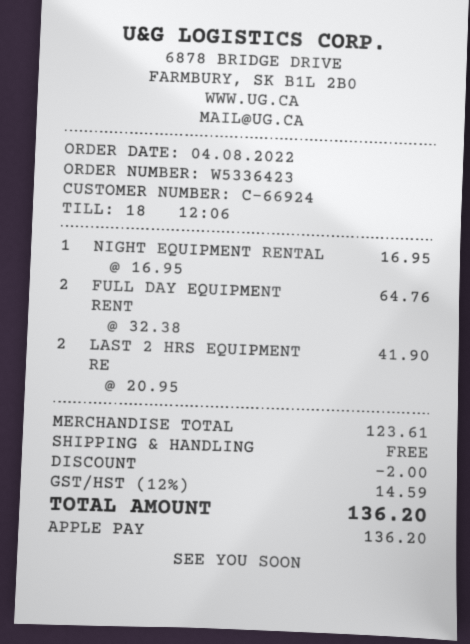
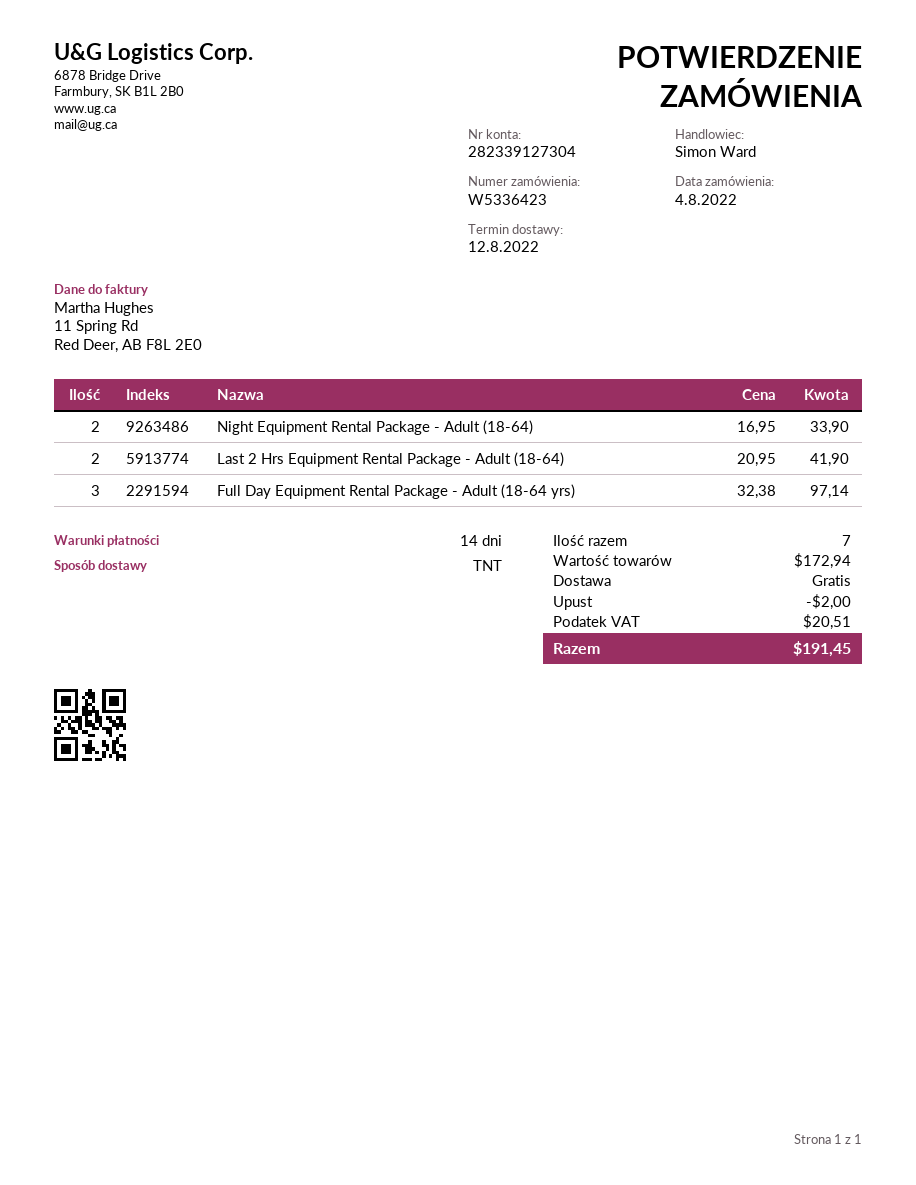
NIGHT EQUIPMENT RENTAL: 1 x 16.95 = 16.95 -> 2 x 16.95 = 33.90
FULL DAY EQUIPMENT RENT: 2 x 32.38 = 64.76 -> 3 x 32.38 = 97.14
subtotal: 123.61 -> 172.94
tax: 14.59 -> 20.51
total: 136.20 -> 191.45

